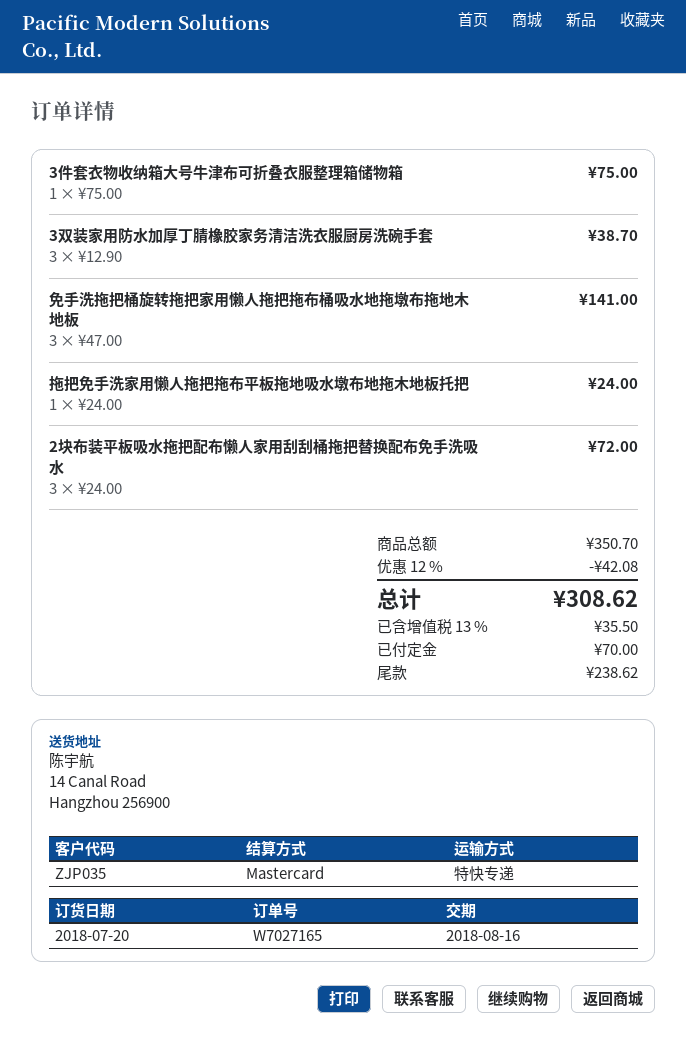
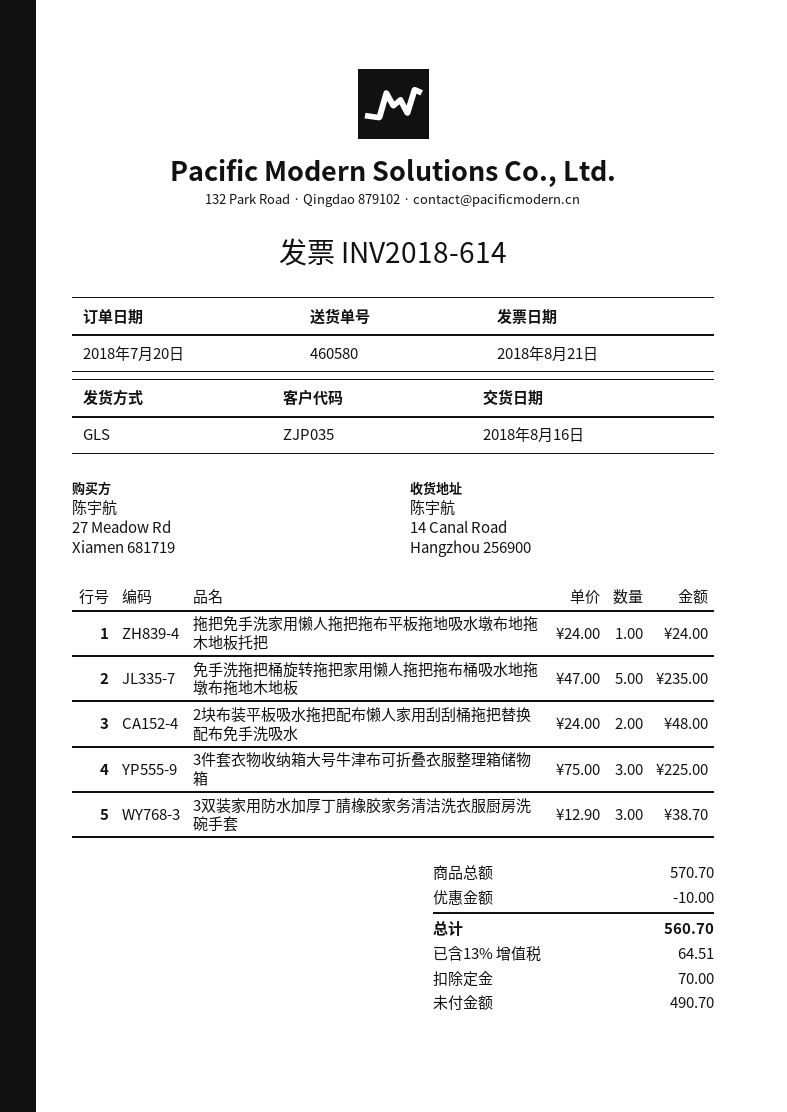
shipping method: express -> GLS
3件套衣物收纳箱大号牛津布可折叠衣服整理箱储物箱: 1 x 75.00 = 75.00 -> 3 x 75.00 = 225.00
免手洗拖把桶旋转拖把家用懒人拖把拖布桶吸水地拖墩布拖地木地板: 3 x 47.00 = 141.00 -> 5 x 47.00 = 235.00
2块布装平板吸水拖把配布懒人家用刮刮桶拖把替换配布免手洗吸水: 3 x 24.00 = 72.00 -> 2 x 24.00 = 48.00
subtotal: 350.70 -> 570.70
discount: 42.08 -> 10.00
tax: 13% = 35.50 -> 13% = 64.51
total: 308.62 -> 560.70
balance: 238.62 -> 490.70

